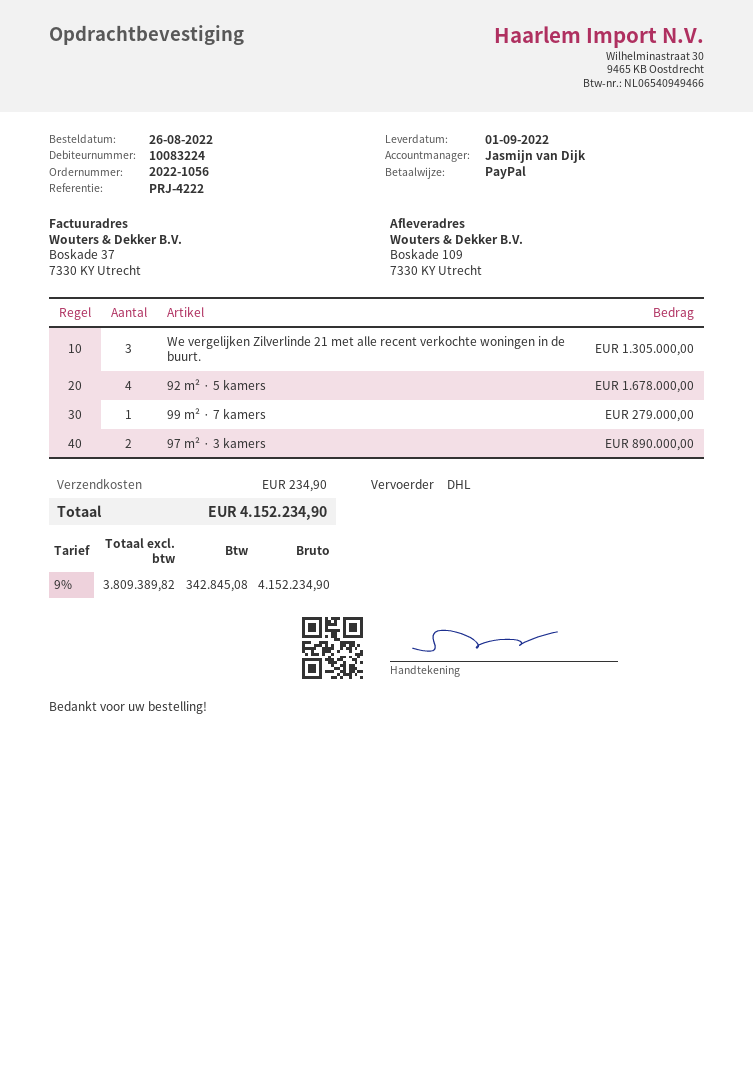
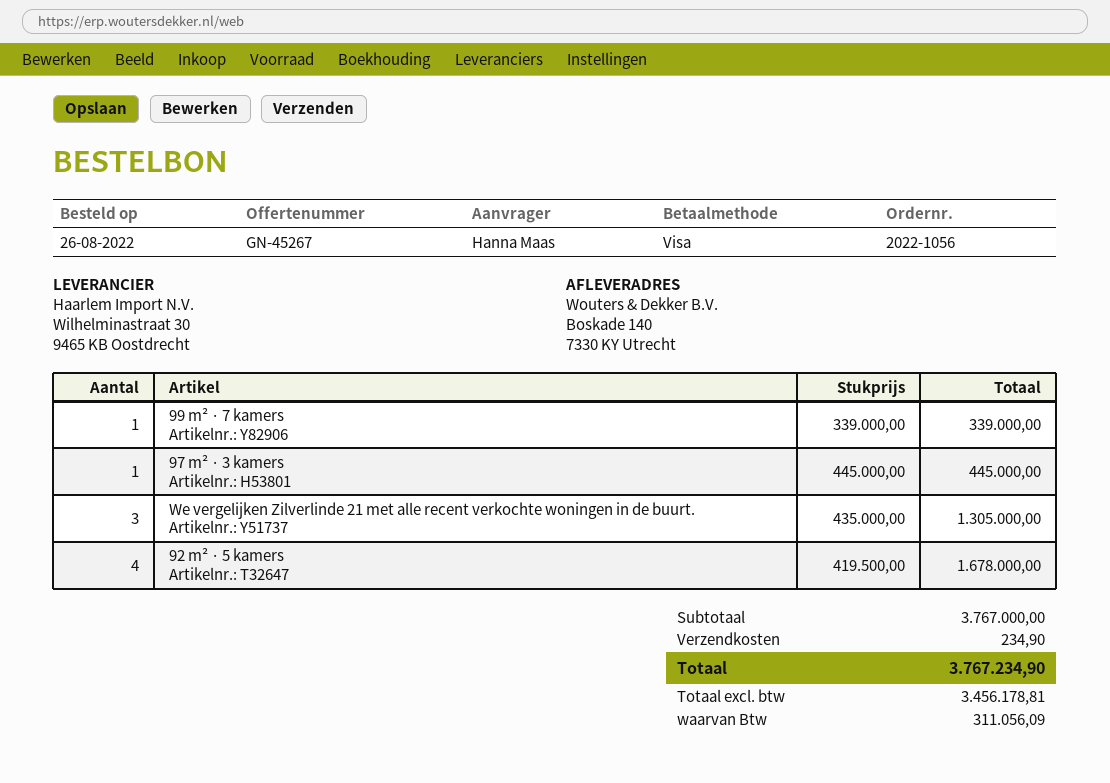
payment method: PayPal -> Visa
ship to: Boskade 109, 7330 KY Utrecht -> Boskade 140, 7330 KY Utrecht
99 m² · 7 kamers: 1 for 279000.00 -> 1 for 339000.00
97 m² · 3 kamers: 2 for 890000.00 -> 1 for 445000.00
net: 3809389.82 -> 3456178.81
tax: 342845.08 -> 311056.09
total: 4152234.90 -> 3767234.90

